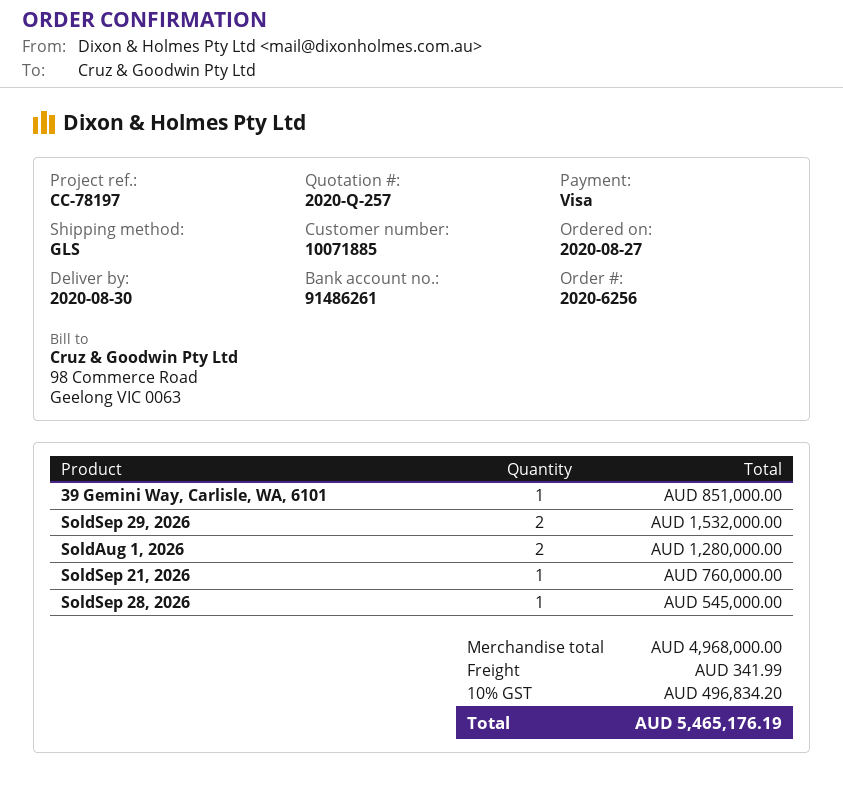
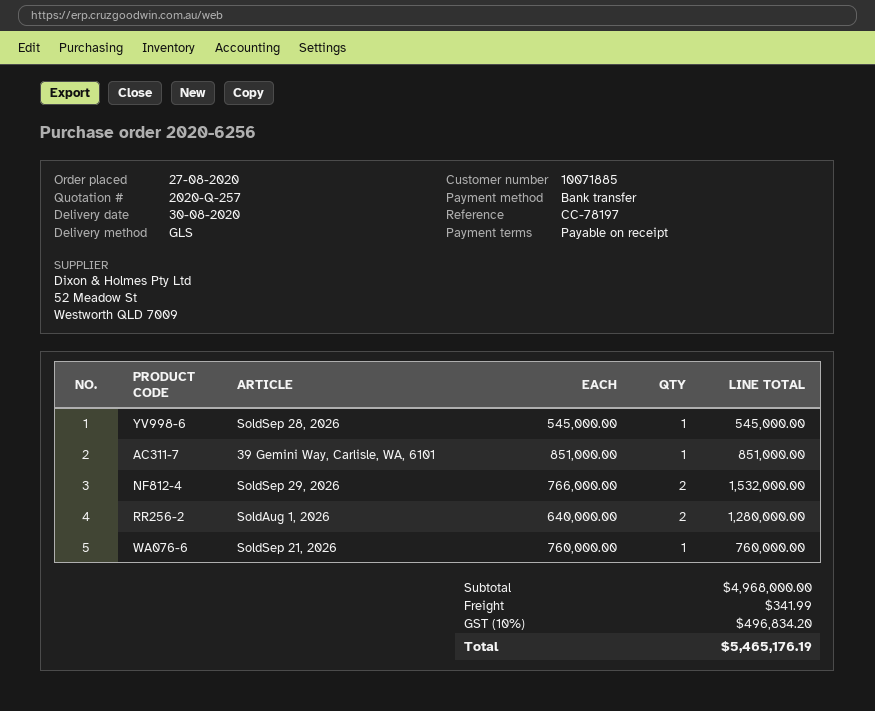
payment method: Visa -> bank transfer

